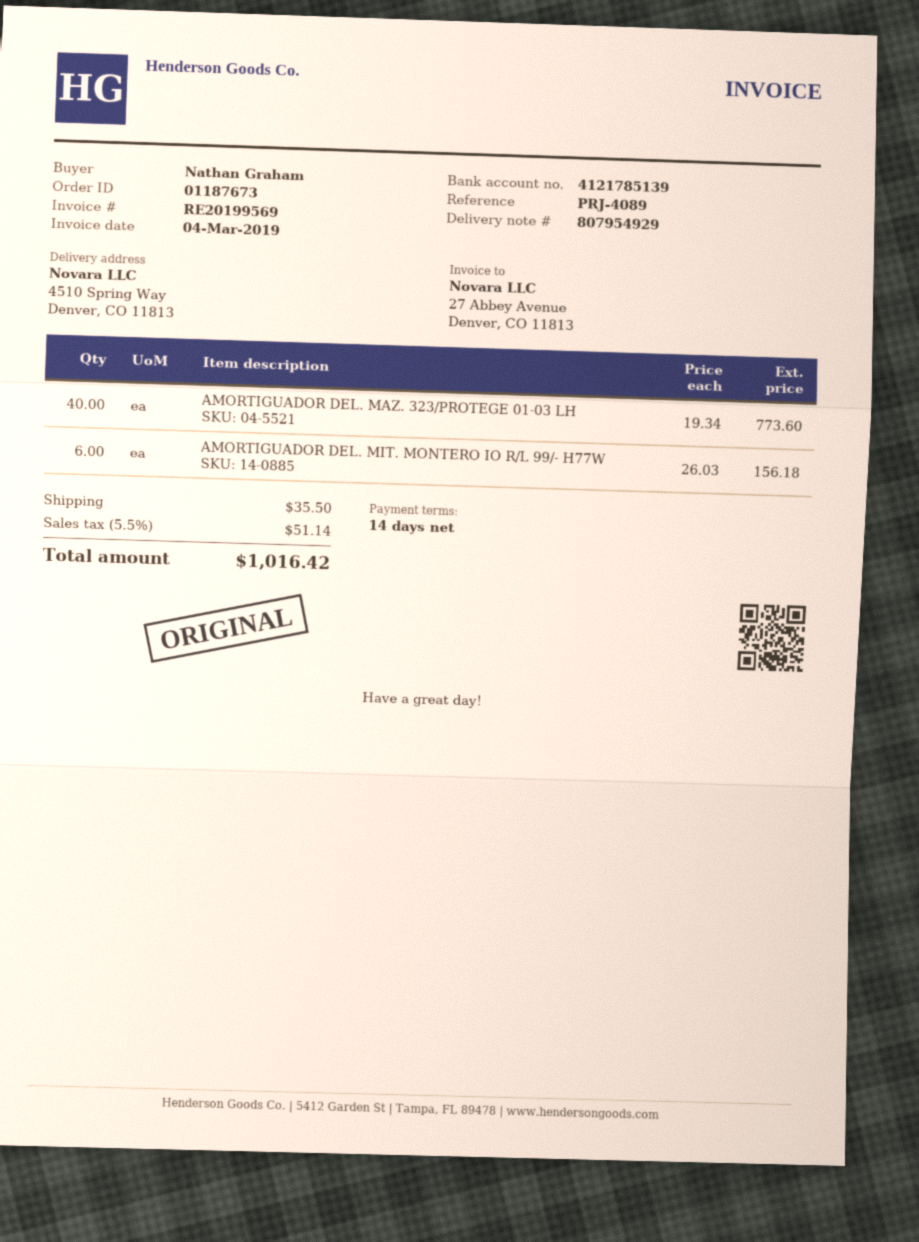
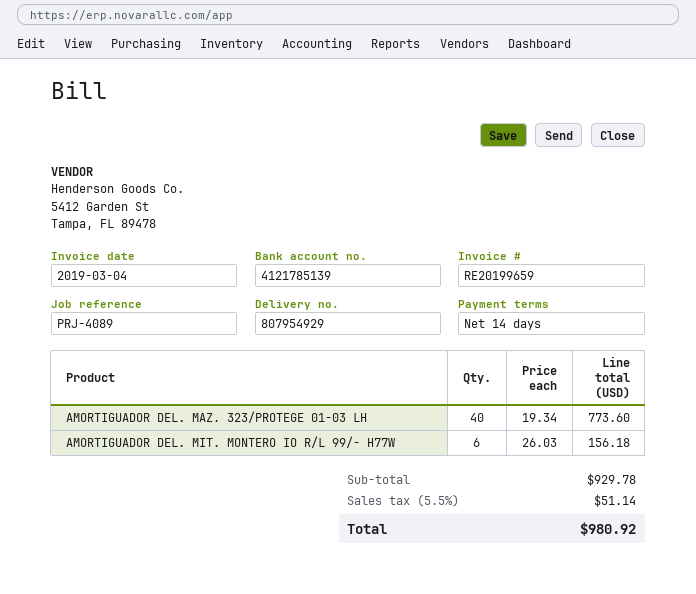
invoice number: RE20199569 -> RE20199659
shipping: 35.50 -> none
total: 1016.42 -> 980.92

